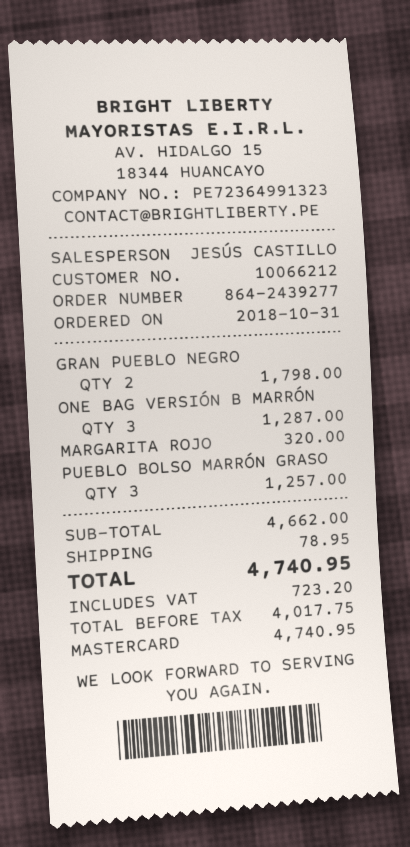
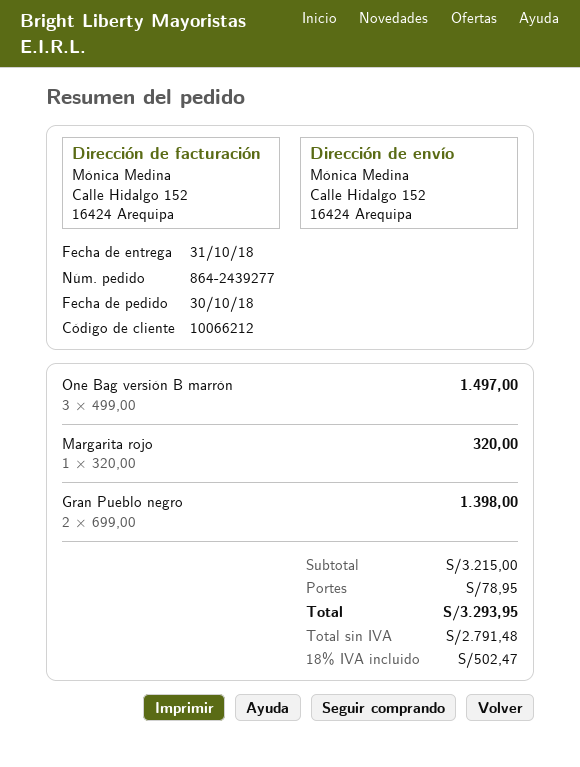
order date: 2018-10-31 -> 2018-10-30
GRAN PUEBLO NEGRO: 2 for 1798.00 -> 2 for 1398.00
ONE BAG VERSIÓN B MARRÓN: 3 for 1287.00 -> 3 for 1497.00
PUEBLO BOLSO MARRÓN GRASO: 3 for 1257.00 -> none
subtotal: 4662.00 -> 3215.00
net: 4017.75 -> 2791.48
tax: 723.20 -> 502.47
total: 4740.95 -> 3293.95

